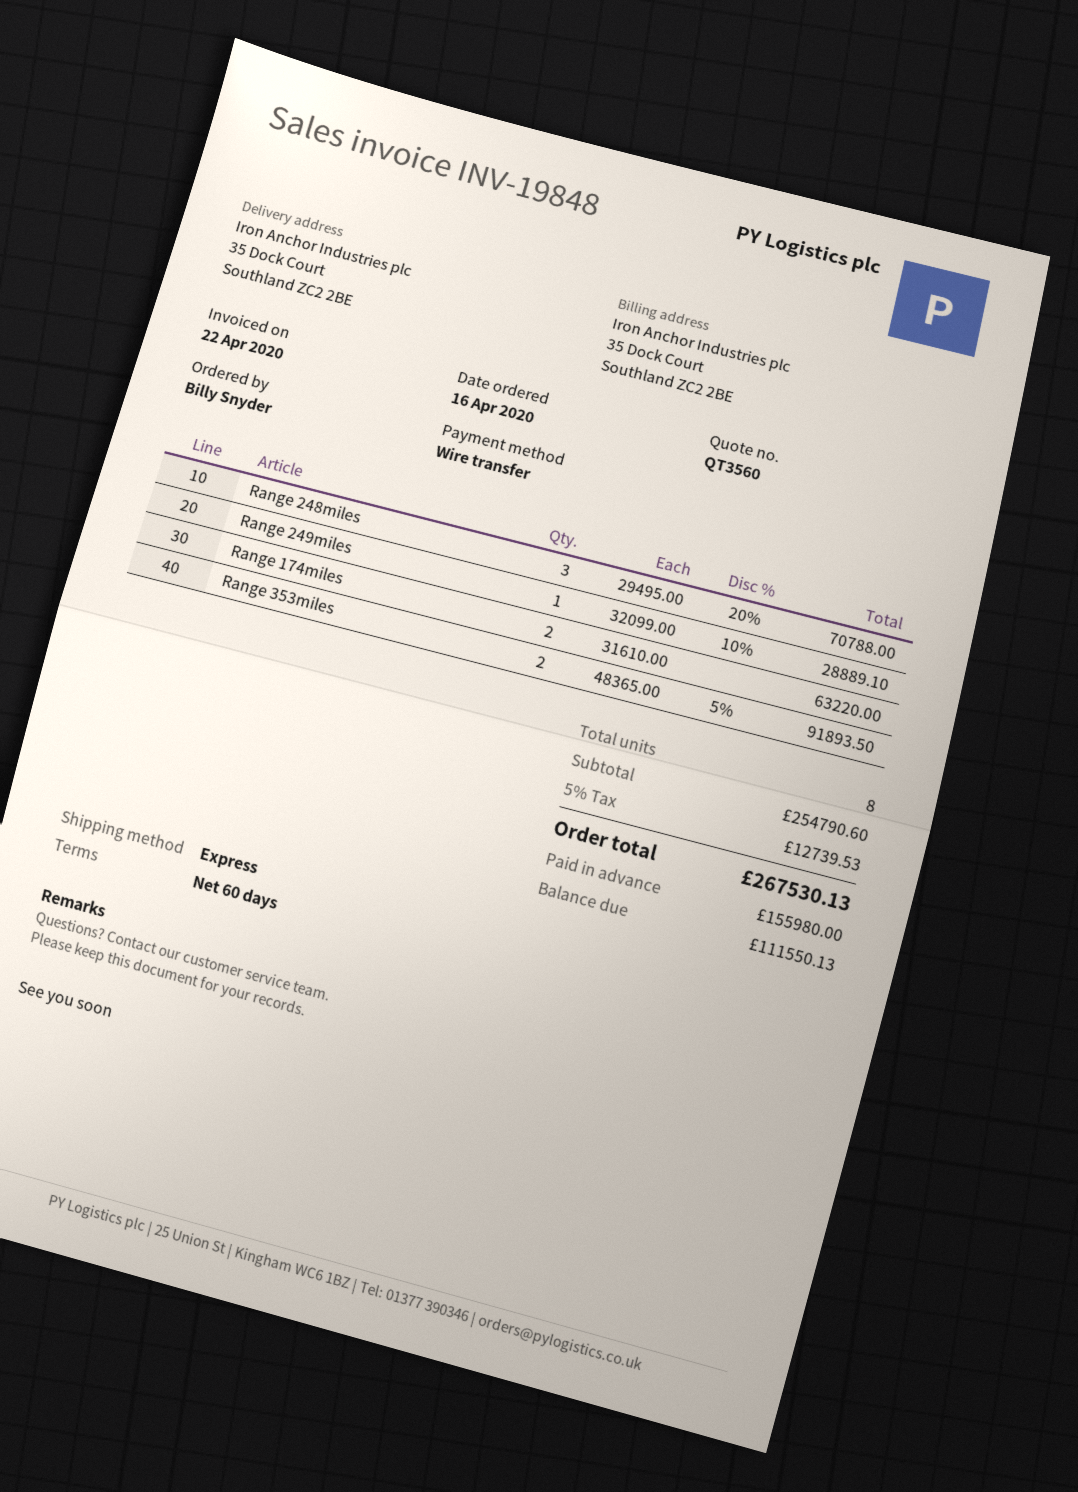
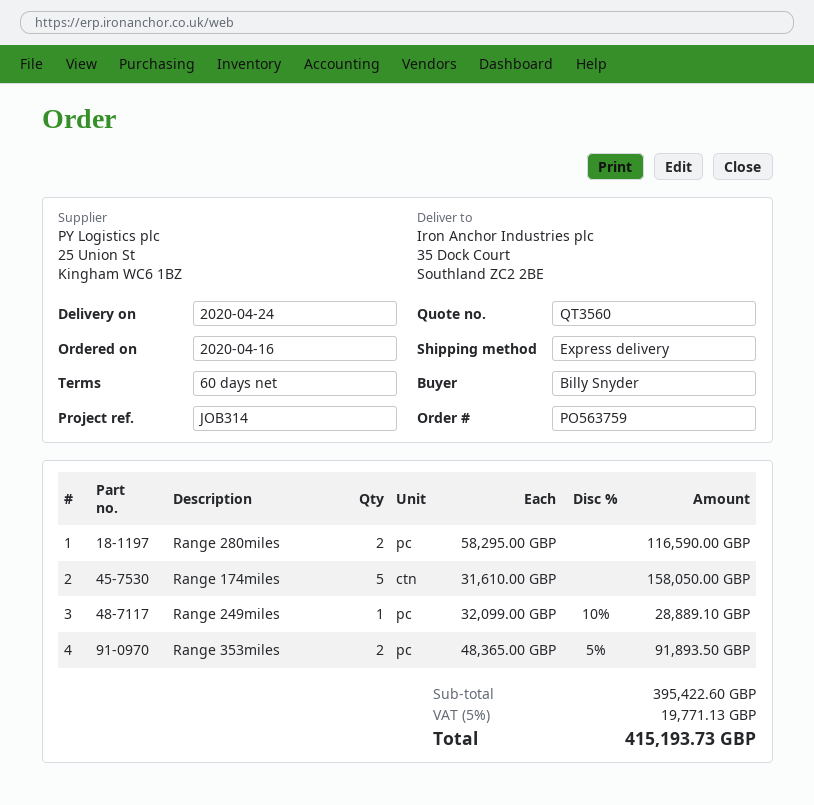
Range 248miles: 3 x 29495.00 - 20% = 70788.00 -> none
Range 174miles: 2 x 31610.00 = 63220.00 -> 5 x 31610.00 = 158050.00
Range 280miles: none -> 2 x 58295.00 = 116590.00
subtotal: 254790.60 -> 395422.60
tax: 5% = 12739.53 -> 5% = 19771.13
total: 267530.13 -> 415193.73

